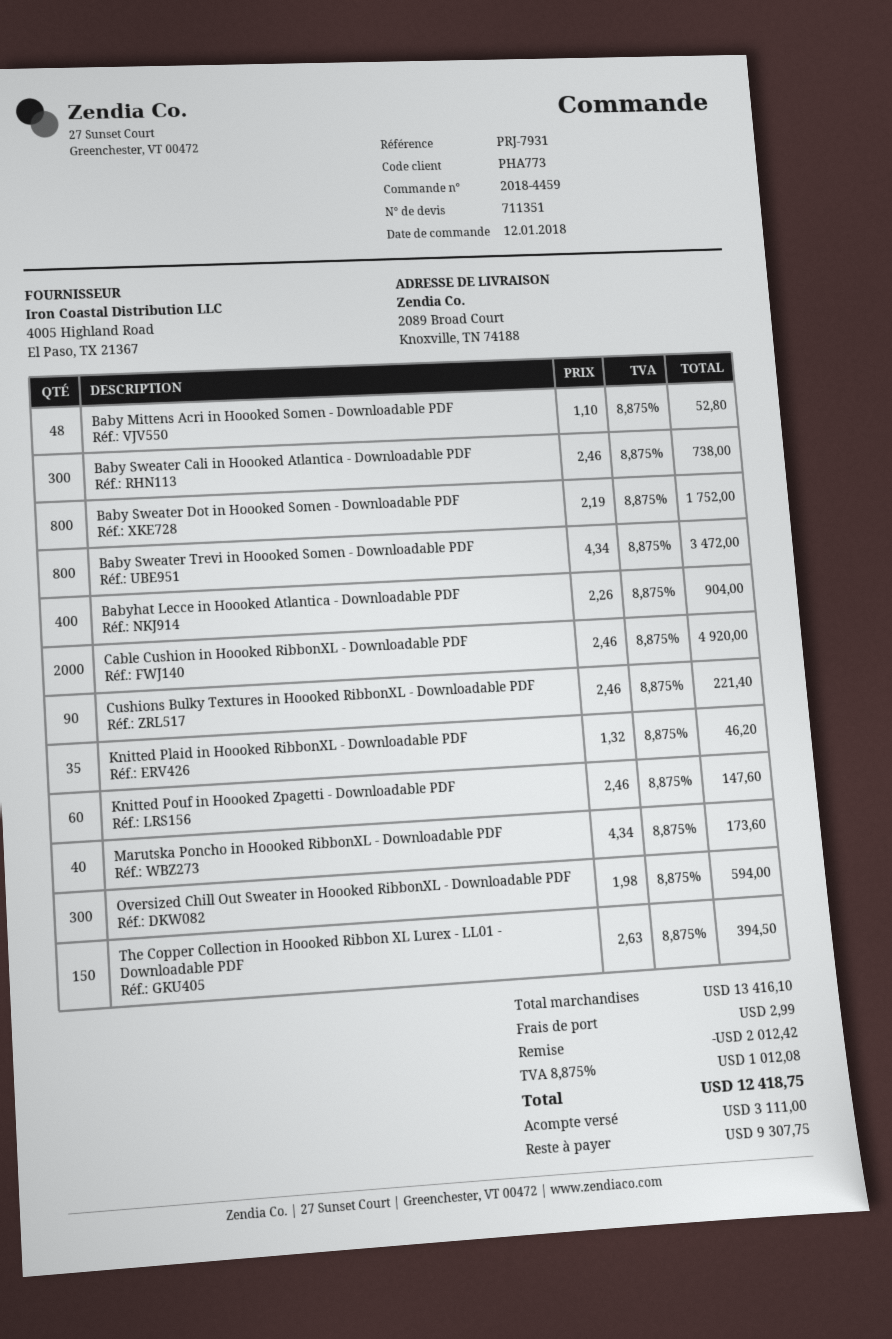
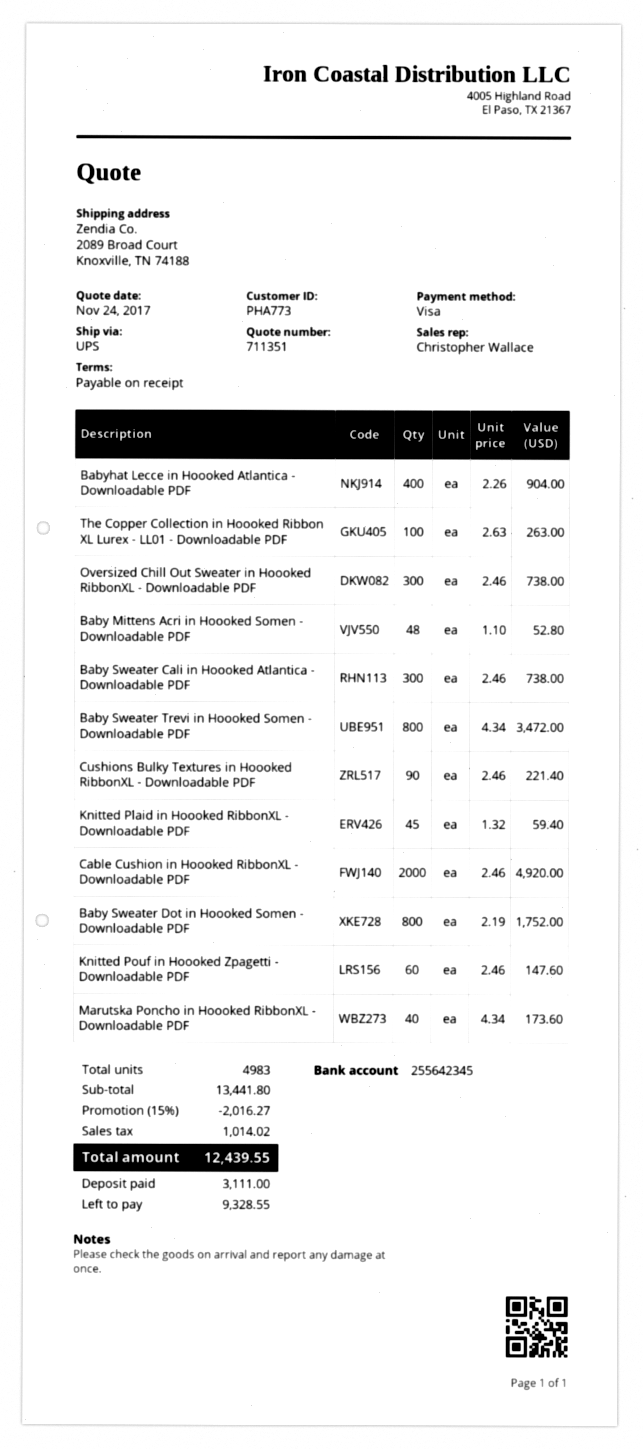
Knitted Plaid in Hoooked RibbonXL - Downloadable PDF: 35 x 1.32 = 46.20 -> 45 x 1.32 = 59.40
Oversized Chill Out Sweater in Hoooked RibbonXL - Downloadable PDF: 300 x 1.98 = 594.00 -> 300 x 2.46 = 738.00
The Copper Collection in Hoooked Ribbon XL Lurex - LL01 - Downloadable PDF: 150 x 2.63 = 394.50 -> 100 x 2.63 = 263.00
subtotal: 13416.10 -> 13441.80
discount: 2012.42 -> 2016.27
shipping: 2.99 -> none
tax: 1012.08 -> 1014.02
total: 12418.75 -> 12439.55
balance: 9307.75 -> 9328.55

